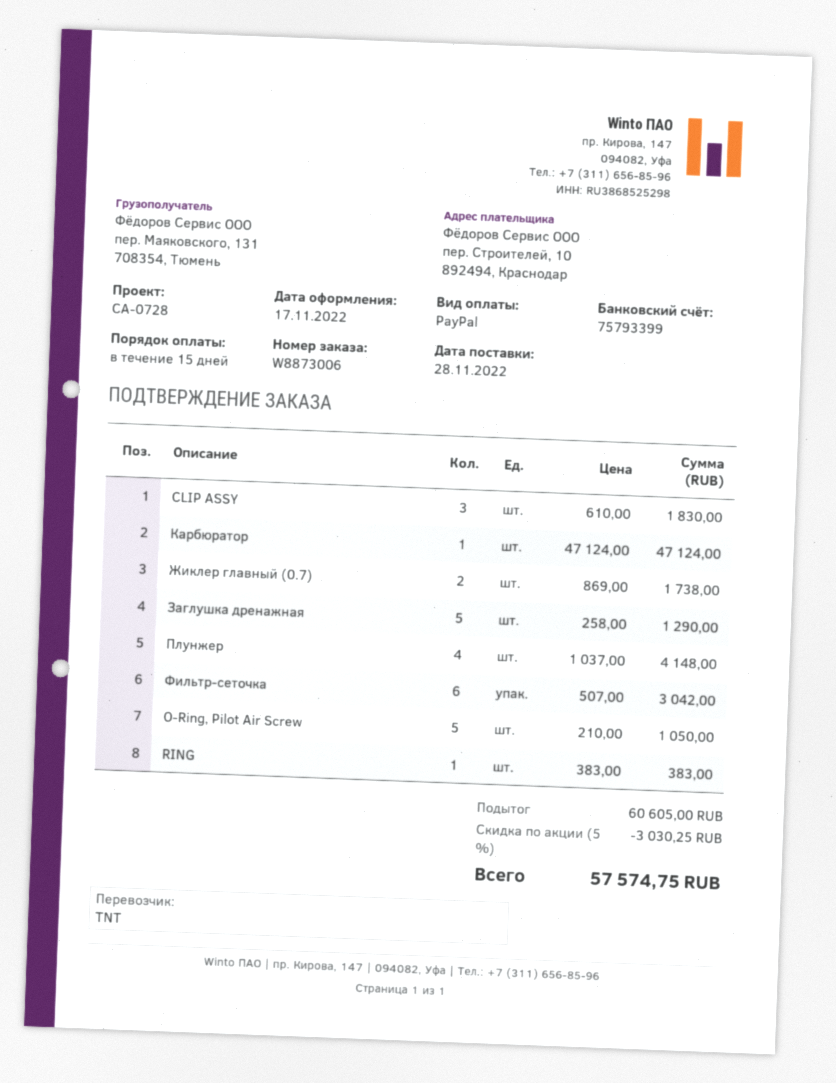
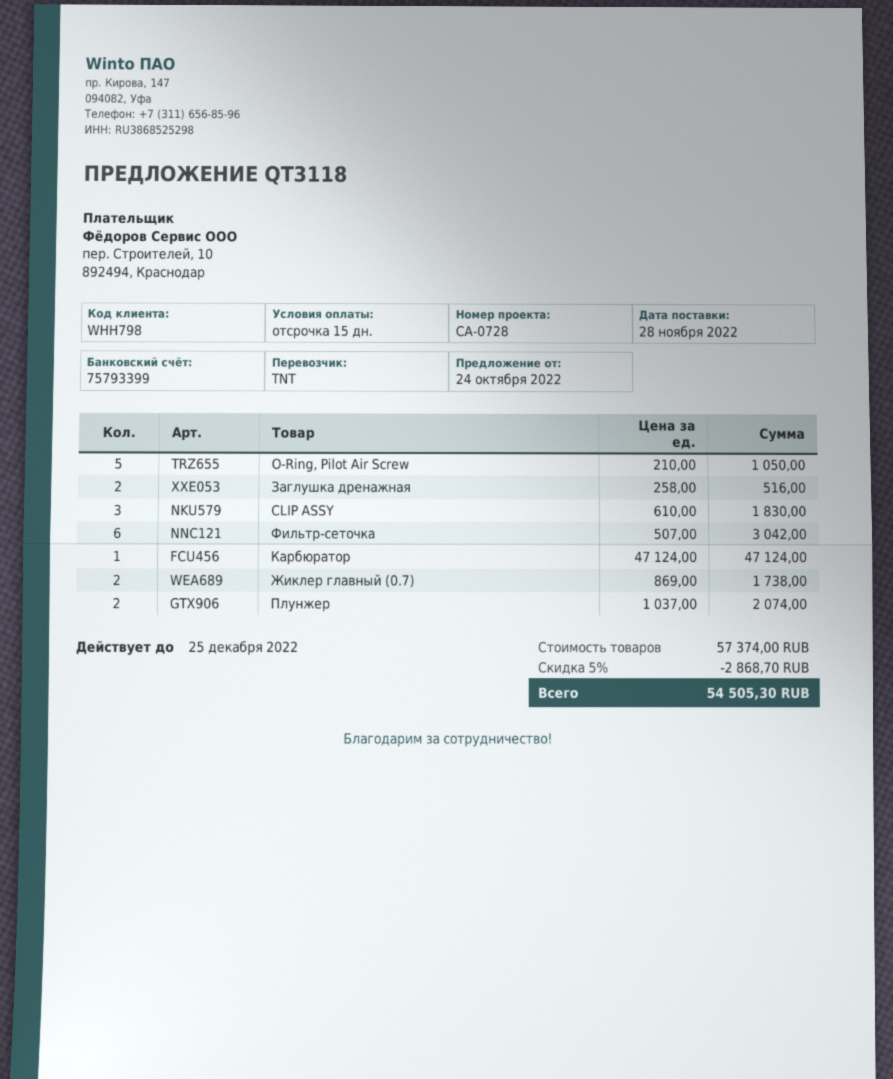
Заглушка дренажная: 5 x 258.00 = 1290.00 -> 2 x 258.00 = 516.00
Плунжер: 4 x 1037.00 = 4148.00 -> 2 x 1037.00 = 2074.00
RING: 1 x 383.00 = 383.00 -> none
subtotal: 60605.00 -> 57374.00
discount: 5% = 3030.25 -> 5% = 2868.70
total: 57574.75 -> 54505.30

